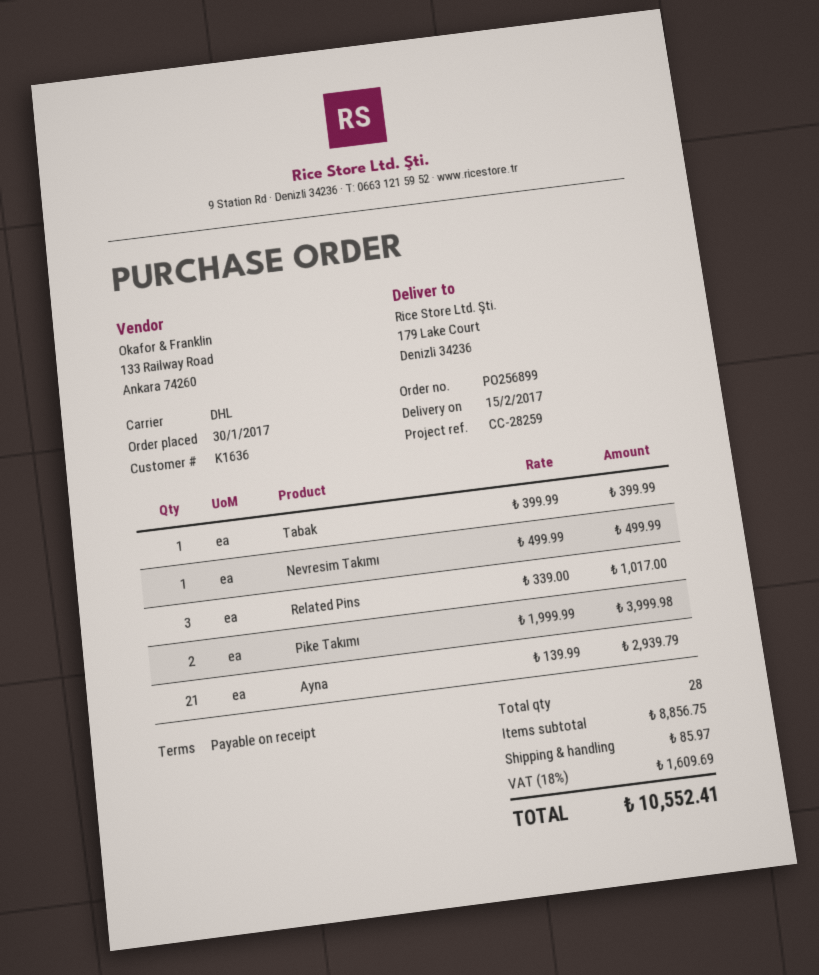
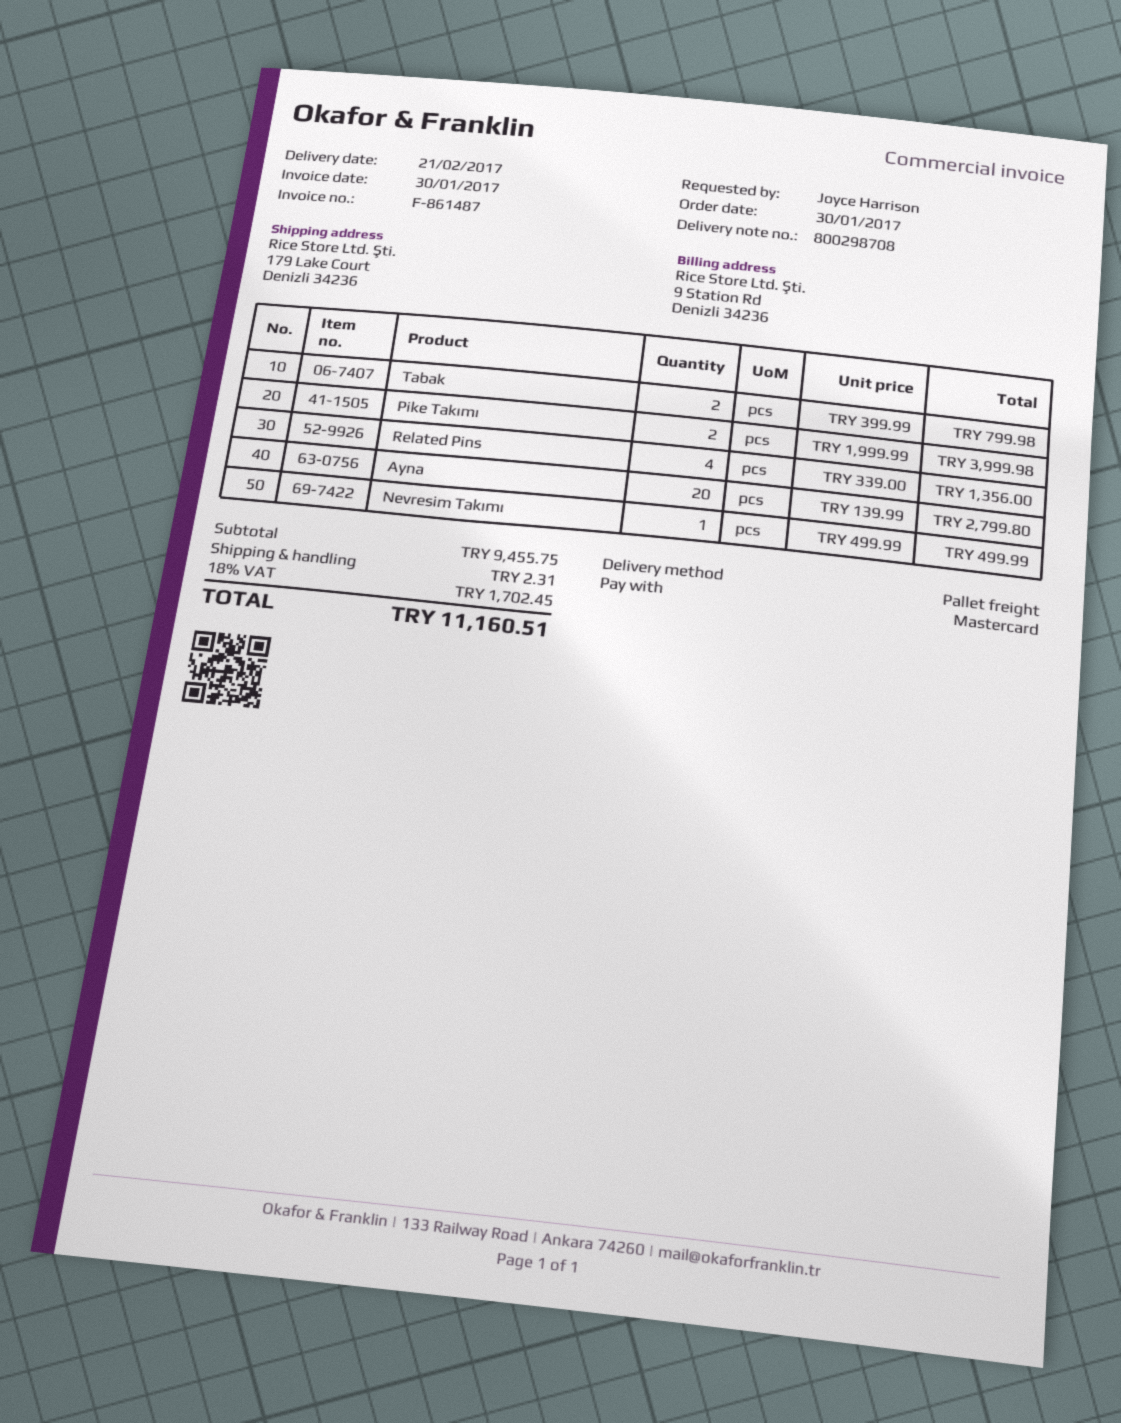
delivery date: 2017-02-15 -> 2017-02-21
shipping method: DHL -> pallet freight
Tabak: 1 x 399.99 = 399.99 -> 2 x 399.99 = 799.98
Related Pins: 3 x 339.00 = 1017.00 -> 4 x 339.00 = 1356.00
Ayna: 21 x 139.99 = 2939.79 -> 20 x 139.99 = 2799.80
subtotal: 8856.75 -> 9455.75
shipping: 85.97 -> 2.31
tax: 18% = 1609.69 -> 18% = 1702.45
total: 10552.41 -> 11160.51

